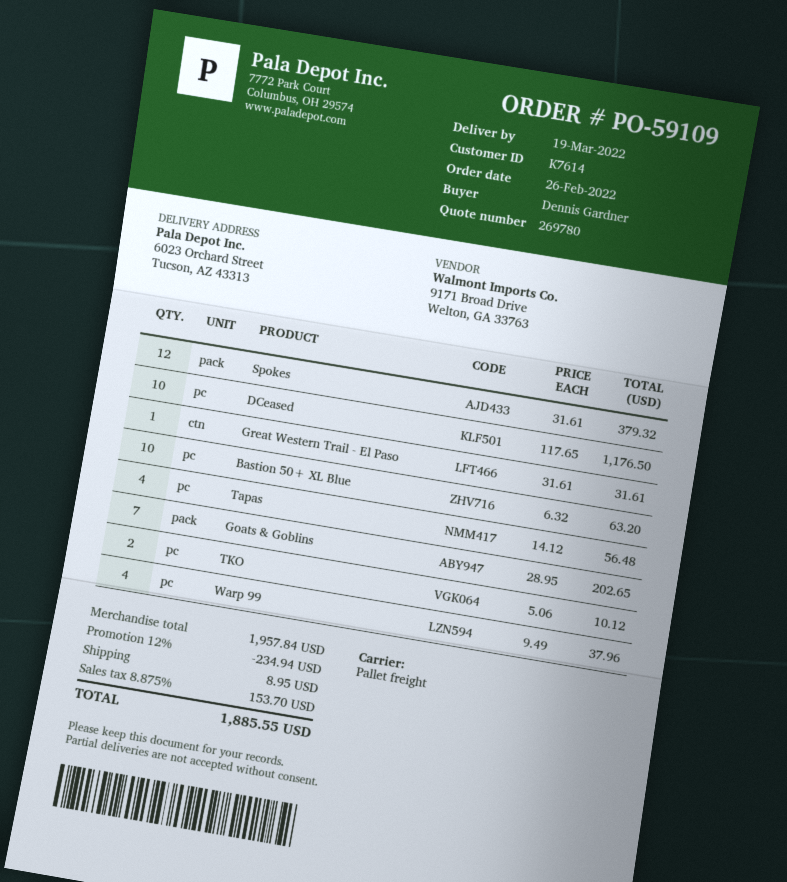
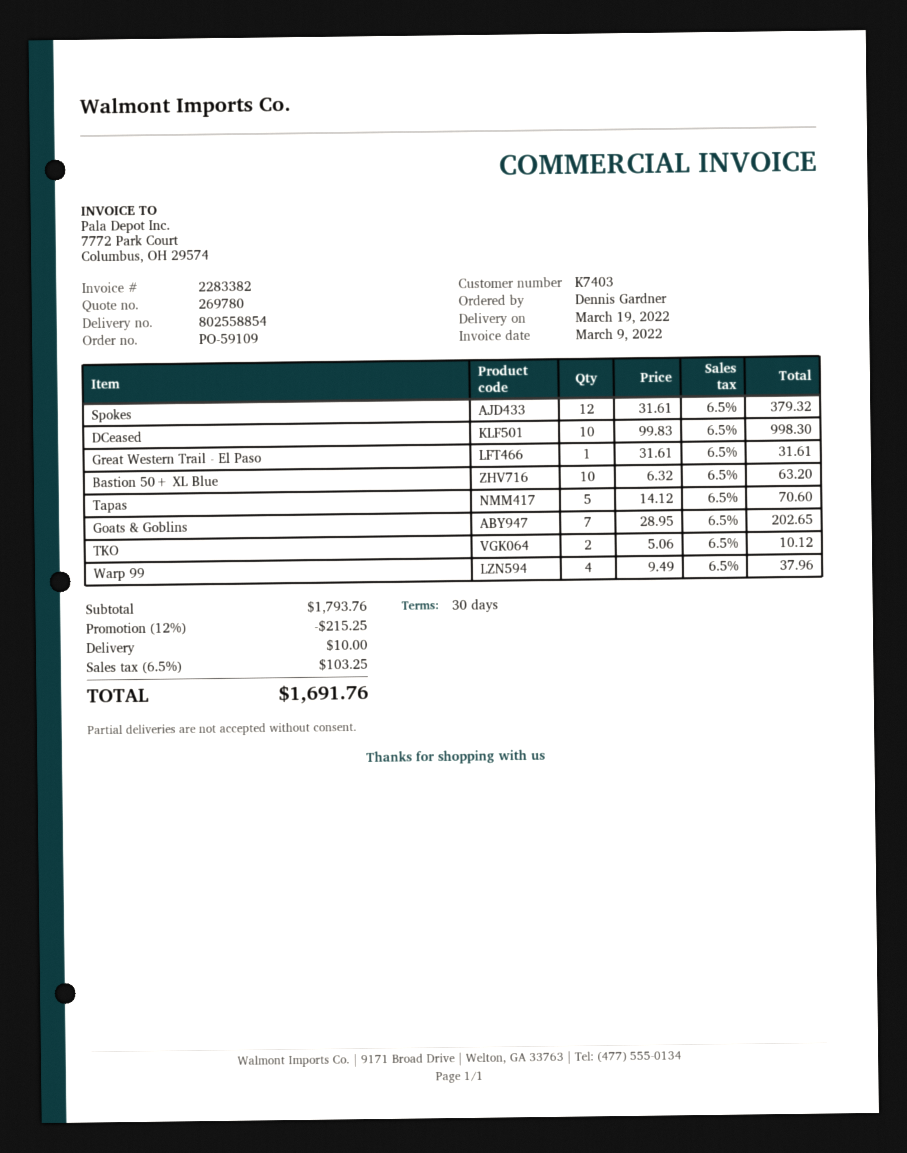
customer number: K7614 -> K7403
DCeased: 10 x 117.65 = 1176.50 -> 10 x 99.83 = 998.30
Tapas: 4 x 14.12 = 56.48 -> 5 x 14.12 = 70.60
subtotal: 1957.84 -> 1793.76
discount: 12% = 234.94 -> 12% = 215.25
shipping: 8.95 -> 10.00
tax: 8.875% = 153.70 -> 6.5% = 103.25
total: 1885.55 -> 1691.76

